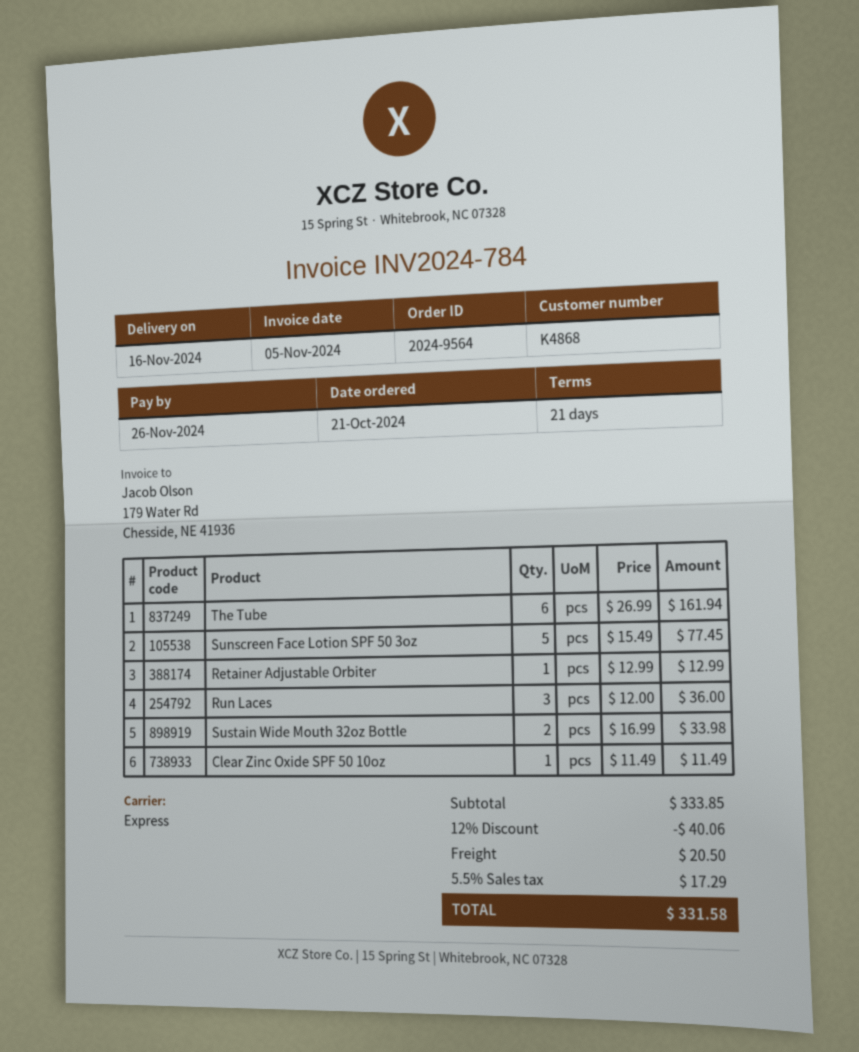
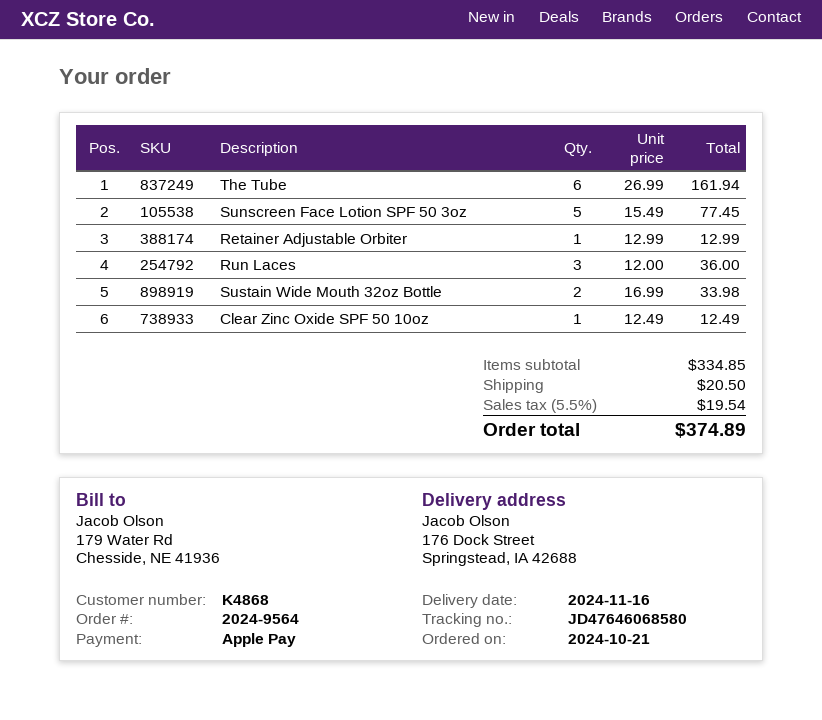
Clear Zinc Oxide SPF 50 10oz: 1 x 11.49 = 11.49 -> 1 x 12.49 = 12.49
subtotal: 333.85 -> 334.85
discount: 12% = 40.06 -> none
tax: 5.5% = 17.29 -> 5.5% = 19.54
total: 331.58 -> 374.89

